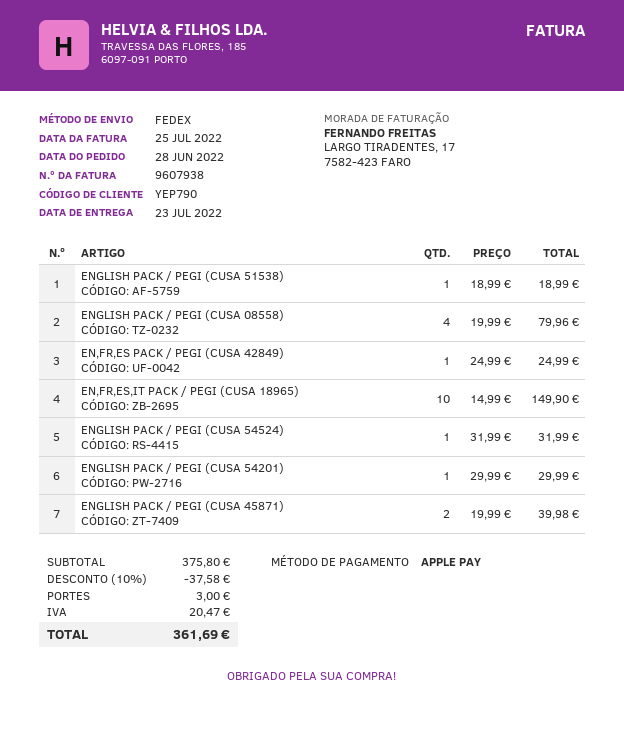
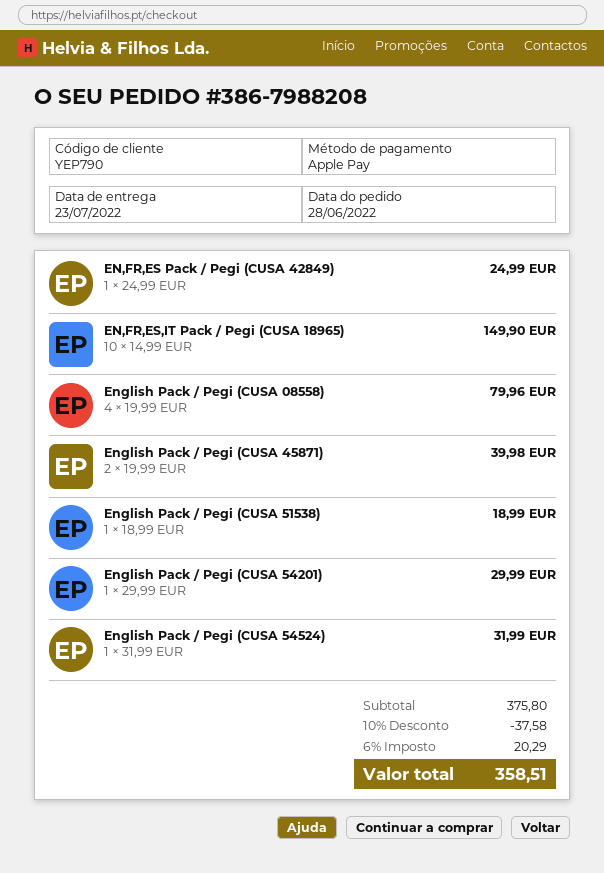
shipping: 3.00 -> none
tax: 20.47 -> 20.29
total: 361.69 -> 358.51

